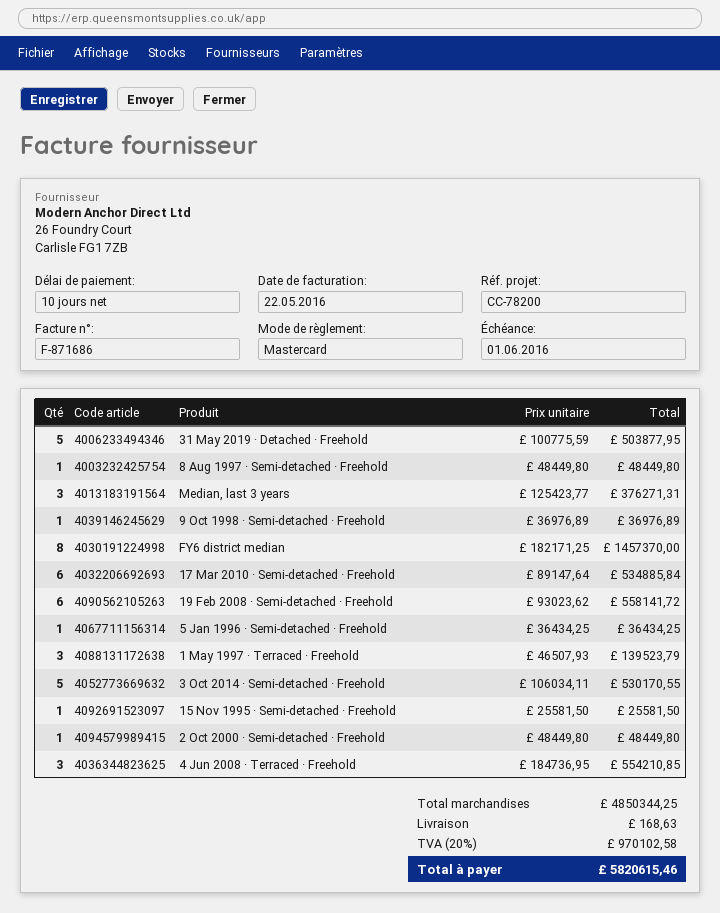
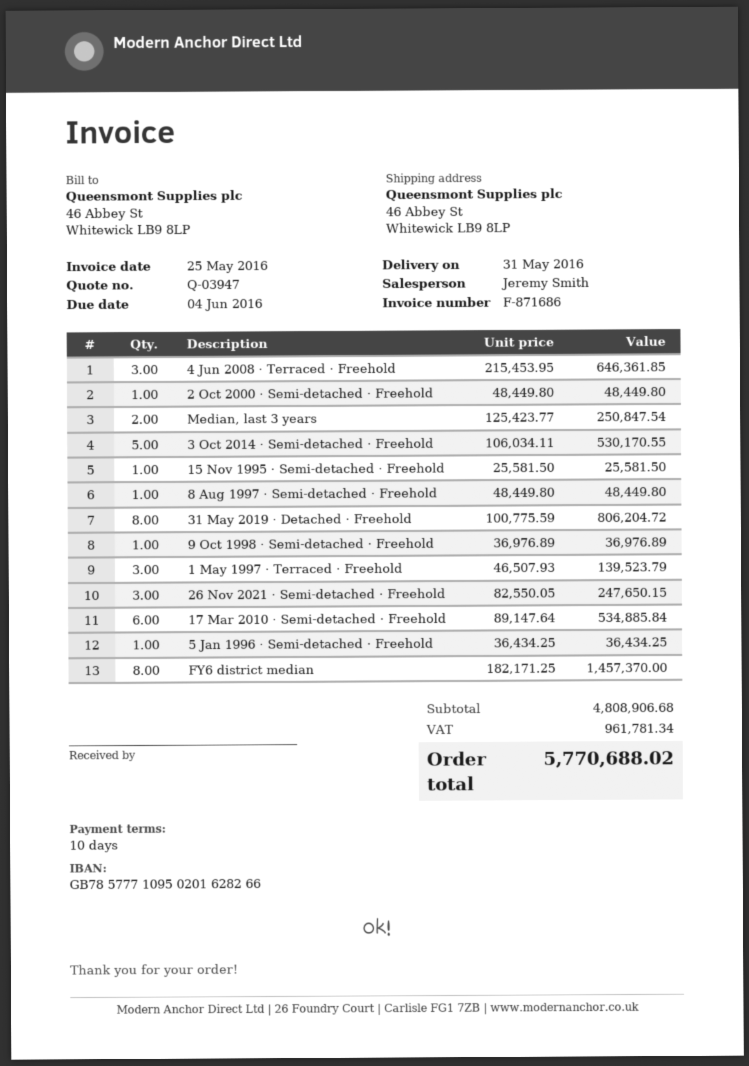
invoice date: 2016-05-22 -> 2016-05-25
due date: 2016-06-01 -> 2016-06-04
31 May 2019 · Detached · Freehold: 5 x 100775.59 = 503877.95 -> 8 x 100775.59 = 806204.72
Median, last 3 years: 3 x 125423.77 = 376271.31 -> 2 x 125423.77 = 250847.54
19 Feb 2008 · Semi-detached · Freehold: 6 x 93023.62 = 558141.72 -> none
4 Jun 2008 · Terraced · Freehold: 3 x 184736.95 = 554210.85 -> 3 x 215453.95 = 646361.85
26 Nov 2021 · Semi-detached · Freehold: none -> 3 x 82550.05 = 247650.15
subtotal: 4850344.25 -> 4808906.68
shipping: 168.63 -> none
tax: 970102.58 -> 961781.34
total: 5820615.46 -> 5770688.02

